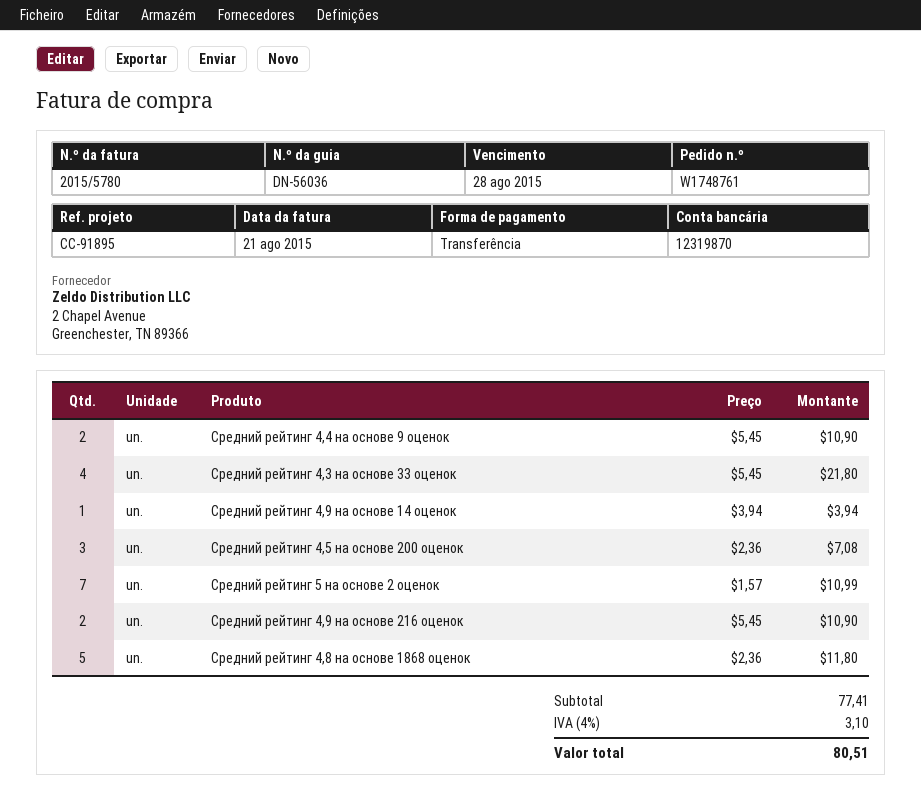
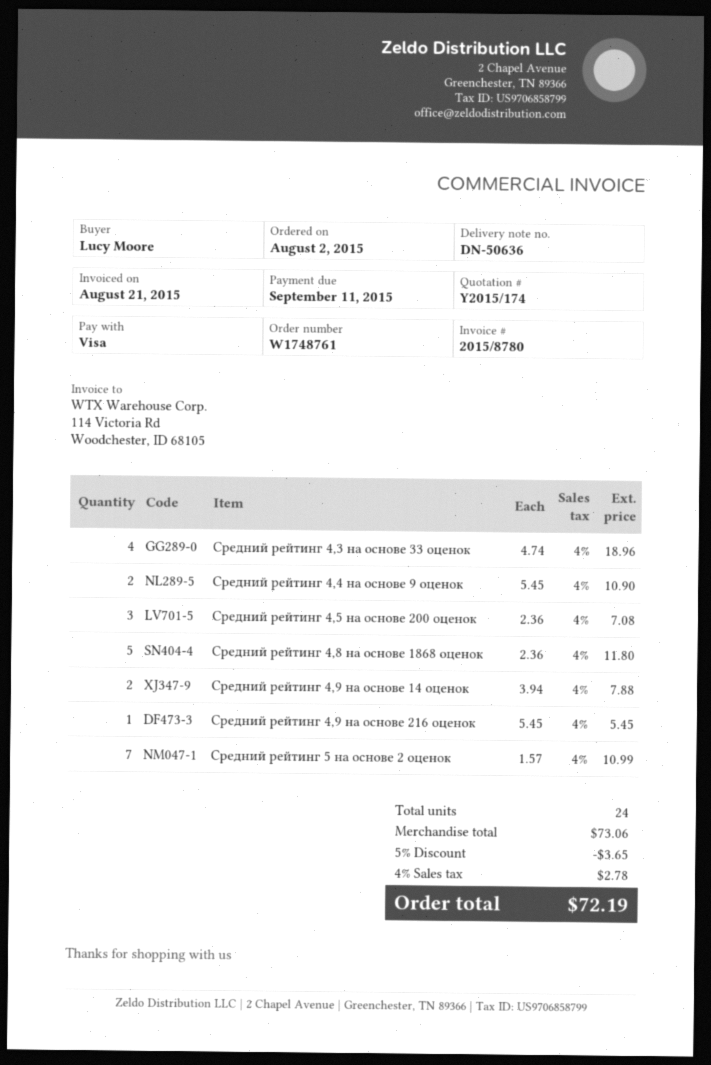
delivery note number: DN-56036 -> DN-50636
invoice number: 2015/5780 -> 2015/8780
due date: 2015-08-28 -> 2015-09-11
payment method: bank transfer -> Visa
Средний рейтинг 4,3 на основе 33 оценок: 4 x 5.45 = 21.80 -> 4 x 4.74 = 18.96
Средний рейтинг 4,9 на основе 14 оценок: 1 x 3.94 = 3.94 -> 2 x 3.94 = 7.88
Средний рейтинг 4,9 на основе 216 оценок: 2 x 5.45 = 10.90 -> 1 x 5.45 = 5.45
subtotal: 77.41 -> 73.06
discount: none -> 5% = 3.65
tax: 4% = 3.10 -> 4% = 2.78
total: 80.51 -> 72.19

